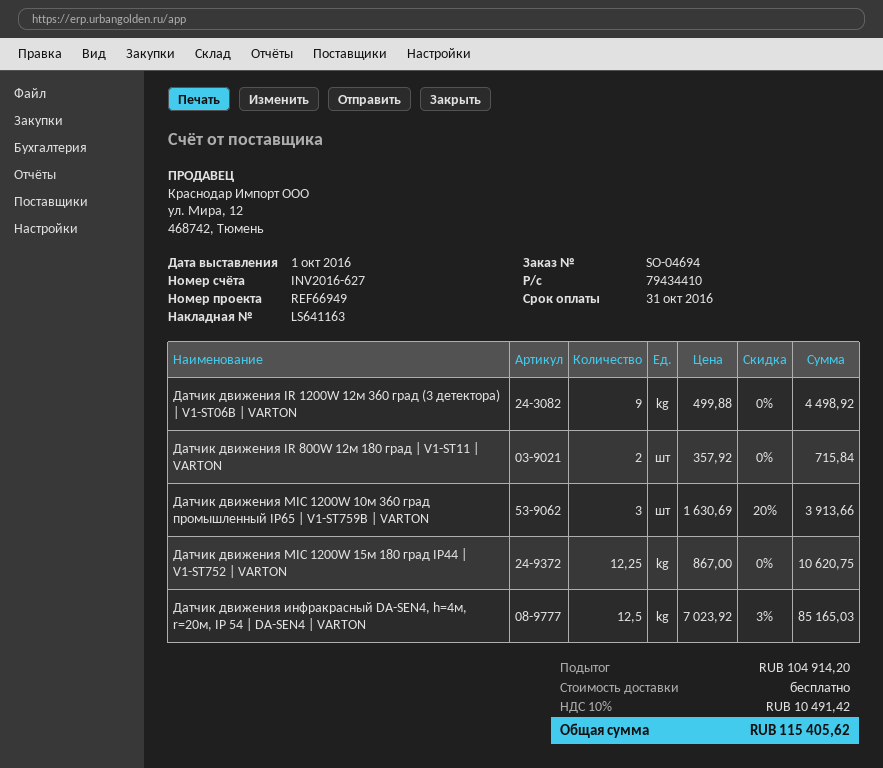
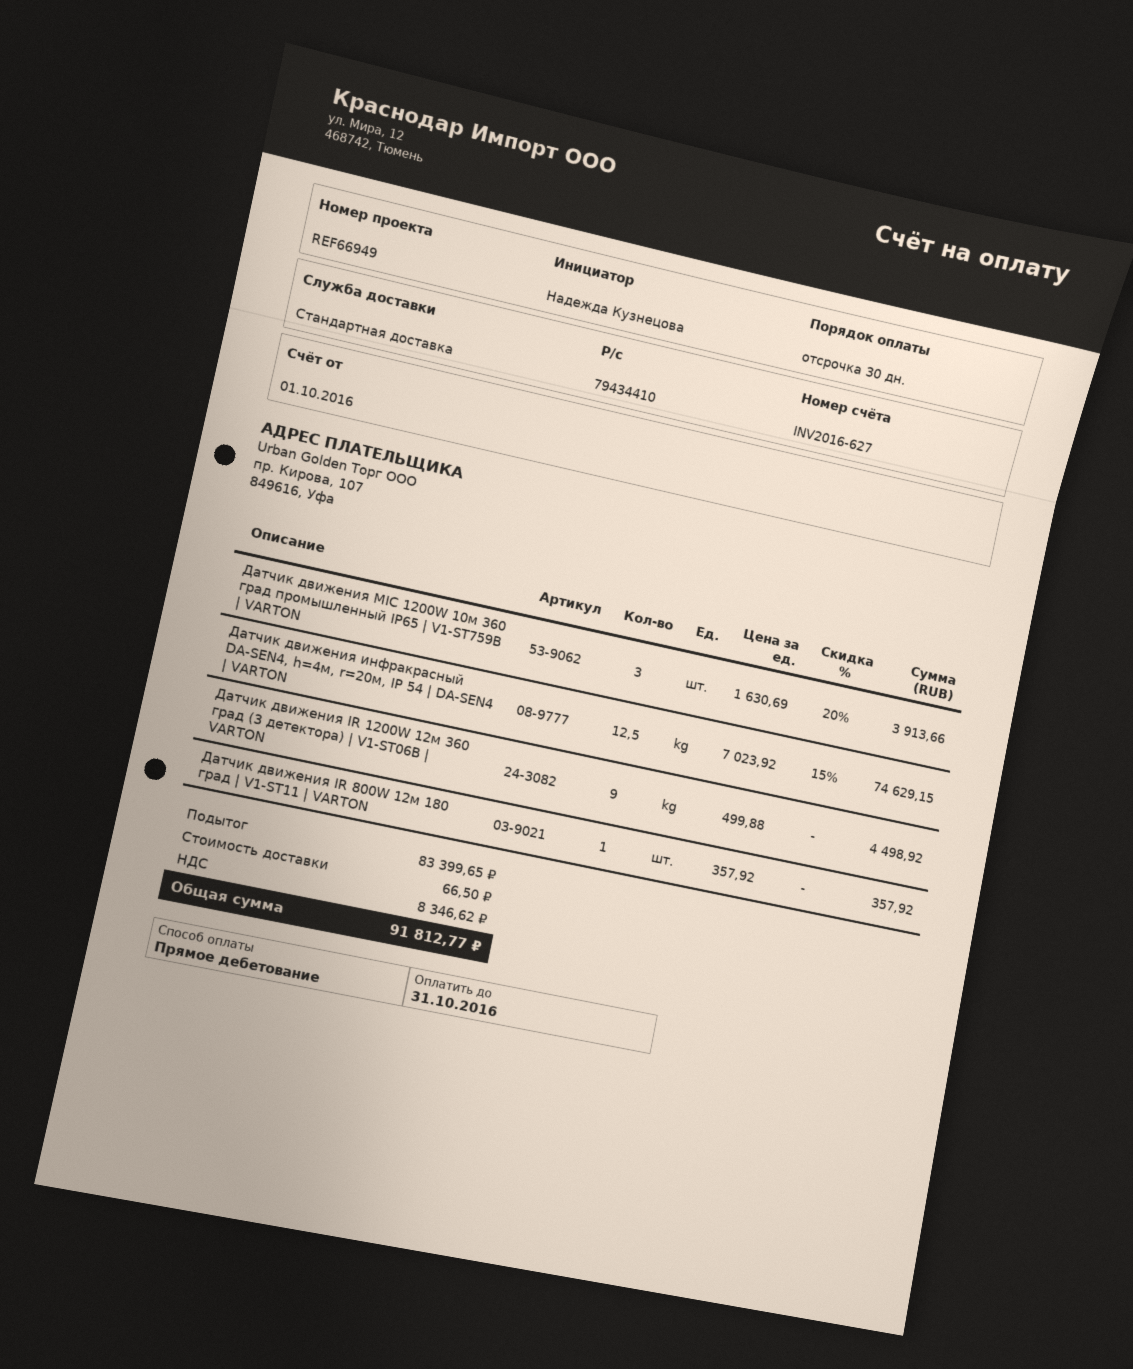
Датчик движения IR 800W 12м 180 град | V1-ST11 | VARTON: 2 x 357.92 = 715.84 -> 1 x 357.92 = 357.92
Датчик движения MIC 1200W 15м 180 град IP44 | V1-ST752 | VARTON: 12.25 x 867.00 = 10620.75 -> none
Датчик движения инфракрасный DA-SEN4, h=4м, r=20м, IP 54 | DA-SEN4 | VARTON: 12.5 x 7023.92 - 3% = 85165.03 -> 12.5 x 7023.92 - 15% = 74629.15
subtotal: 104914.20 -> 83399.65
shipping: 0.00 -> 66.50
tax: 10491.42 -> 8346.62
total: 115405.62 -> 91812.77

